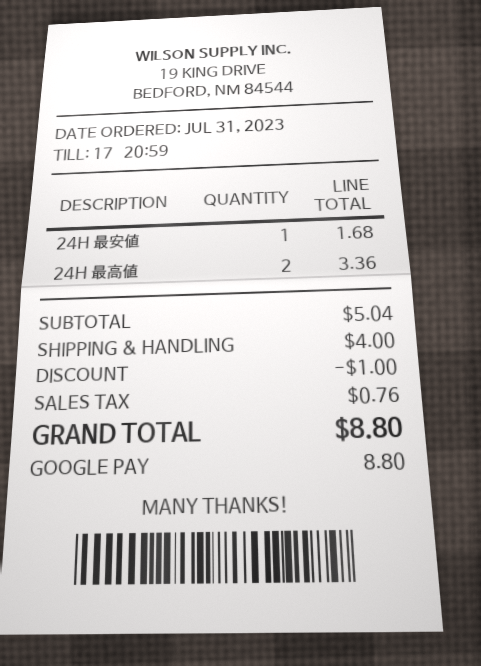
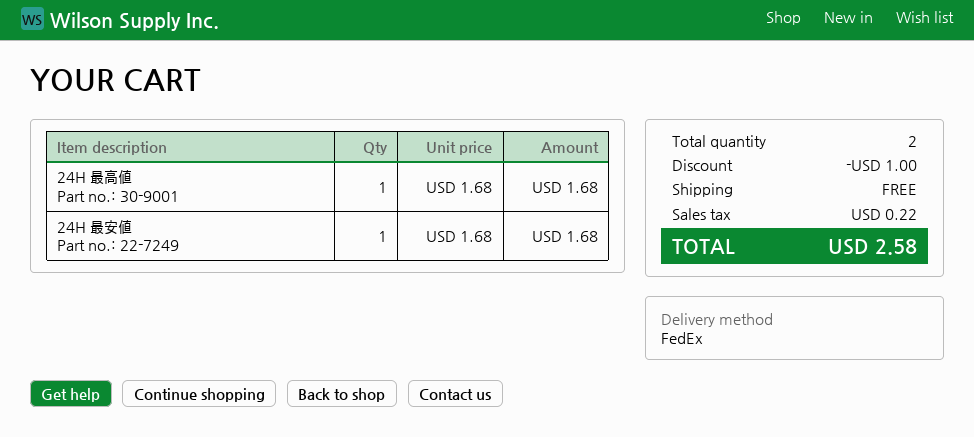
24H 最高値: 2 for 3.36 -> 1 for 1.68
shipping: 4.00 -> 0.00
tax: 0.76 -> 0.22
total: 8.80 -> 2.58

